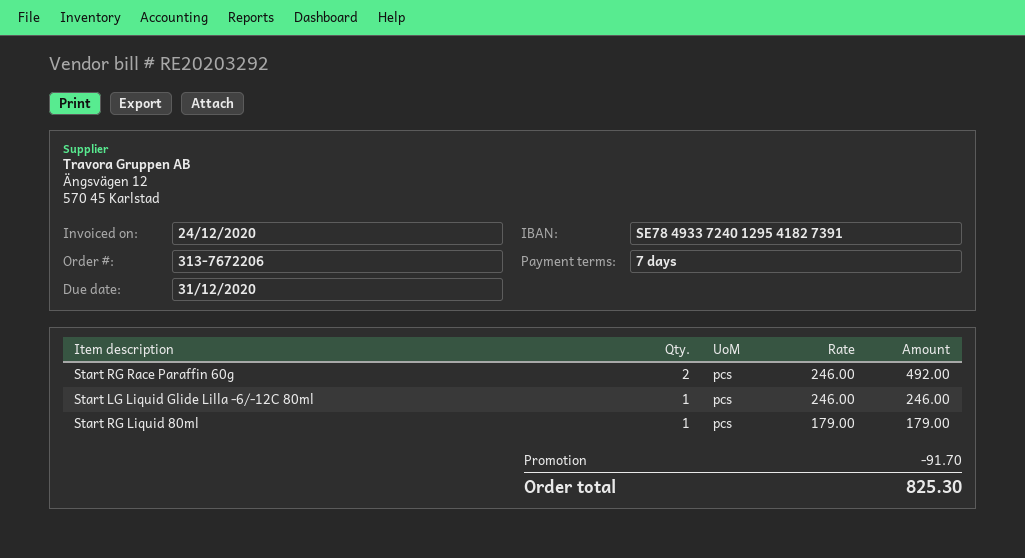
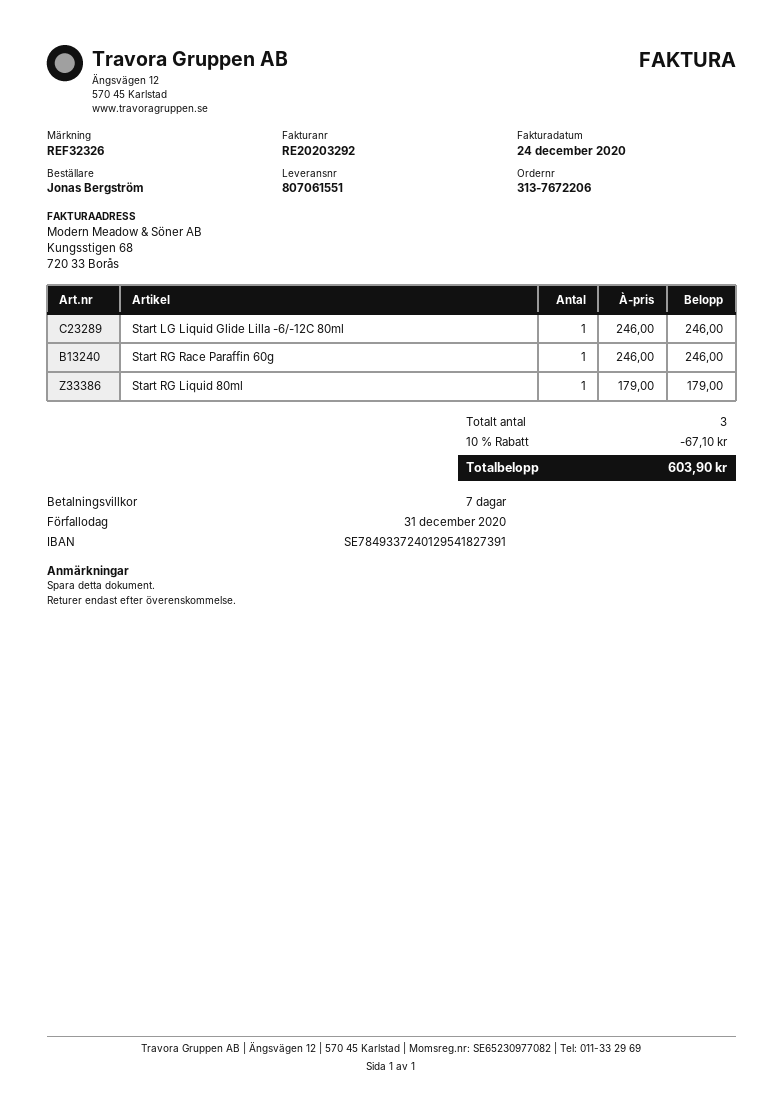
Start RG Race Paraffin 60g: 2 x 246.00 = 492.00 -> 1 x 246.00 = 246.00
discount: 91.70 -> 67.10
total: 825.30 -> 603.90

